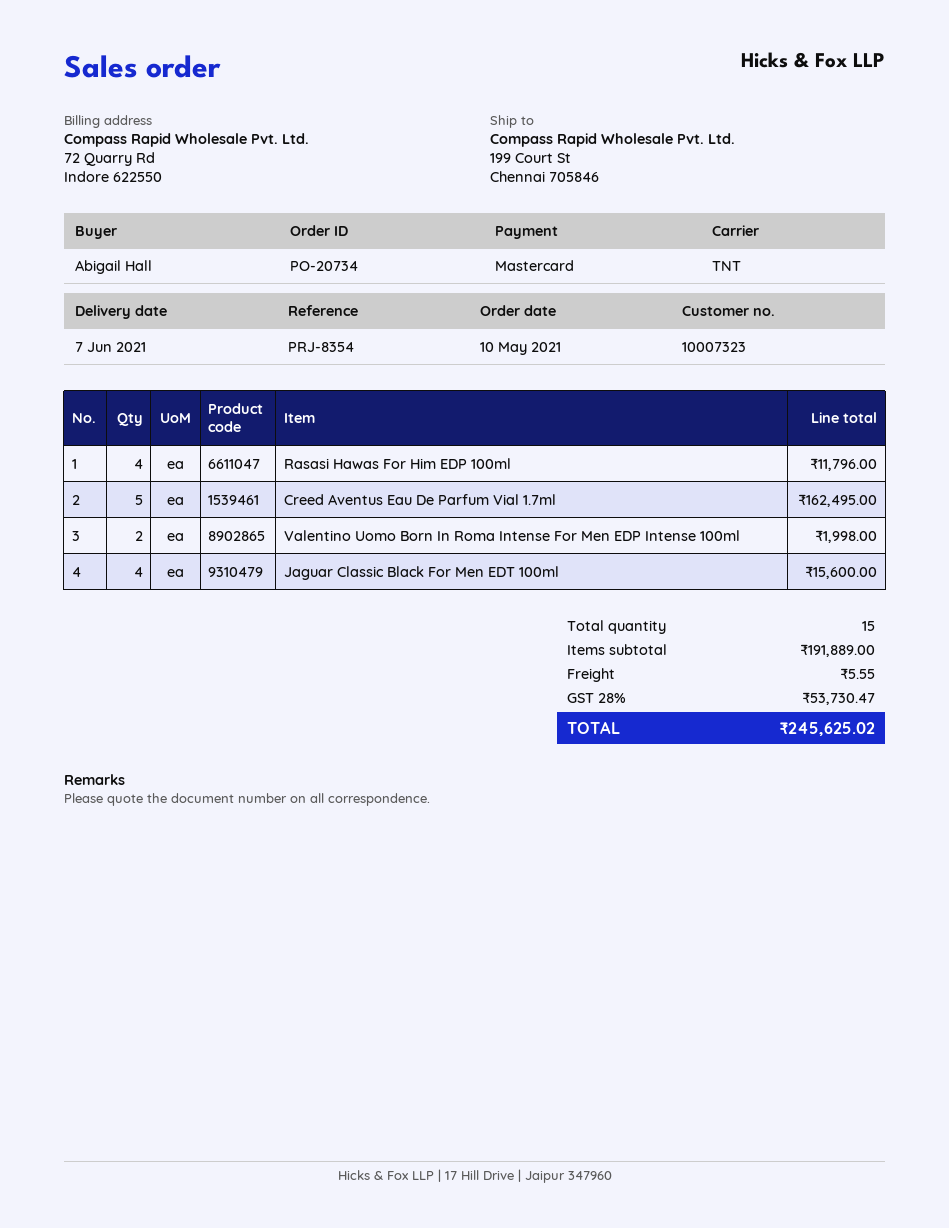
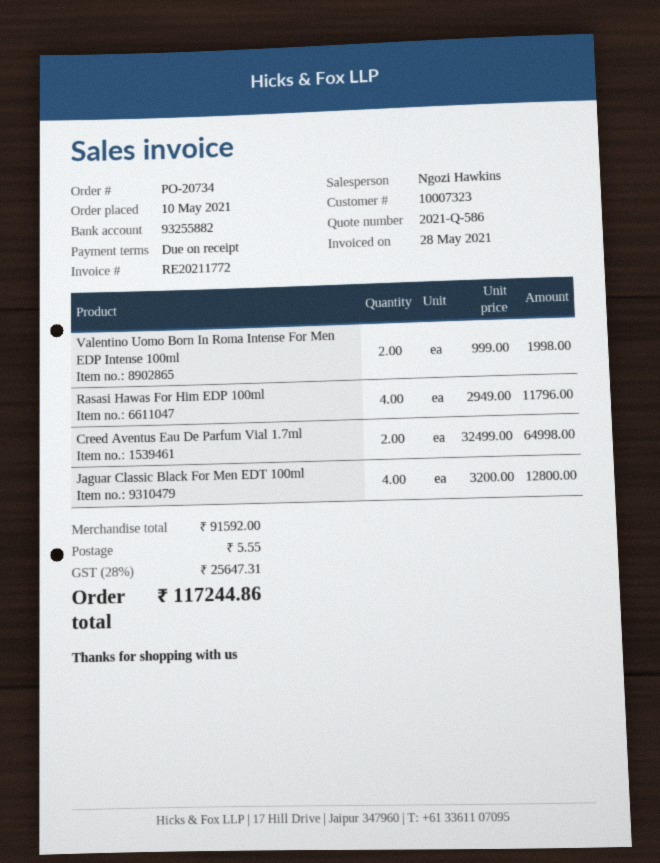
Creed Aventus Eau De Parfum Vial 1.7ml: 5 for 162495.00 -> 2 for 64998.00
Jaguar Classic Black For Men EDT 100ml: 4 for 15600.00 -> 4 for 12800.00
subtotal: 191889.00 -> 91592.00
tax: 28% = 53730.47 -> 28% = 25647.31
total: 245625.02 -> 117244.86

